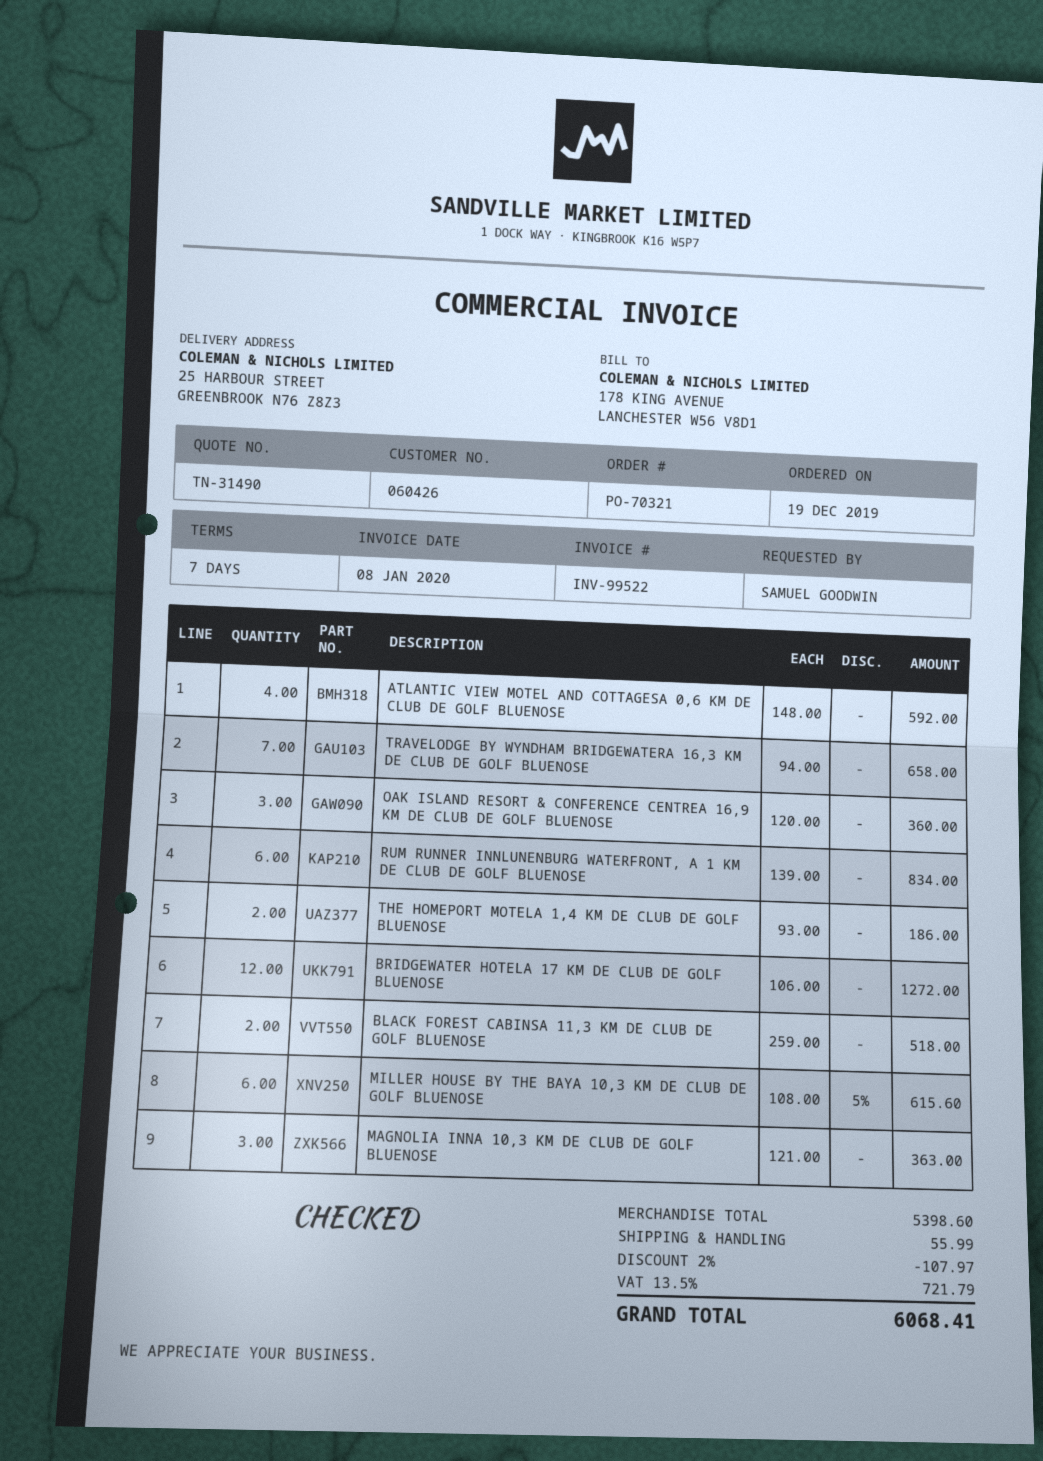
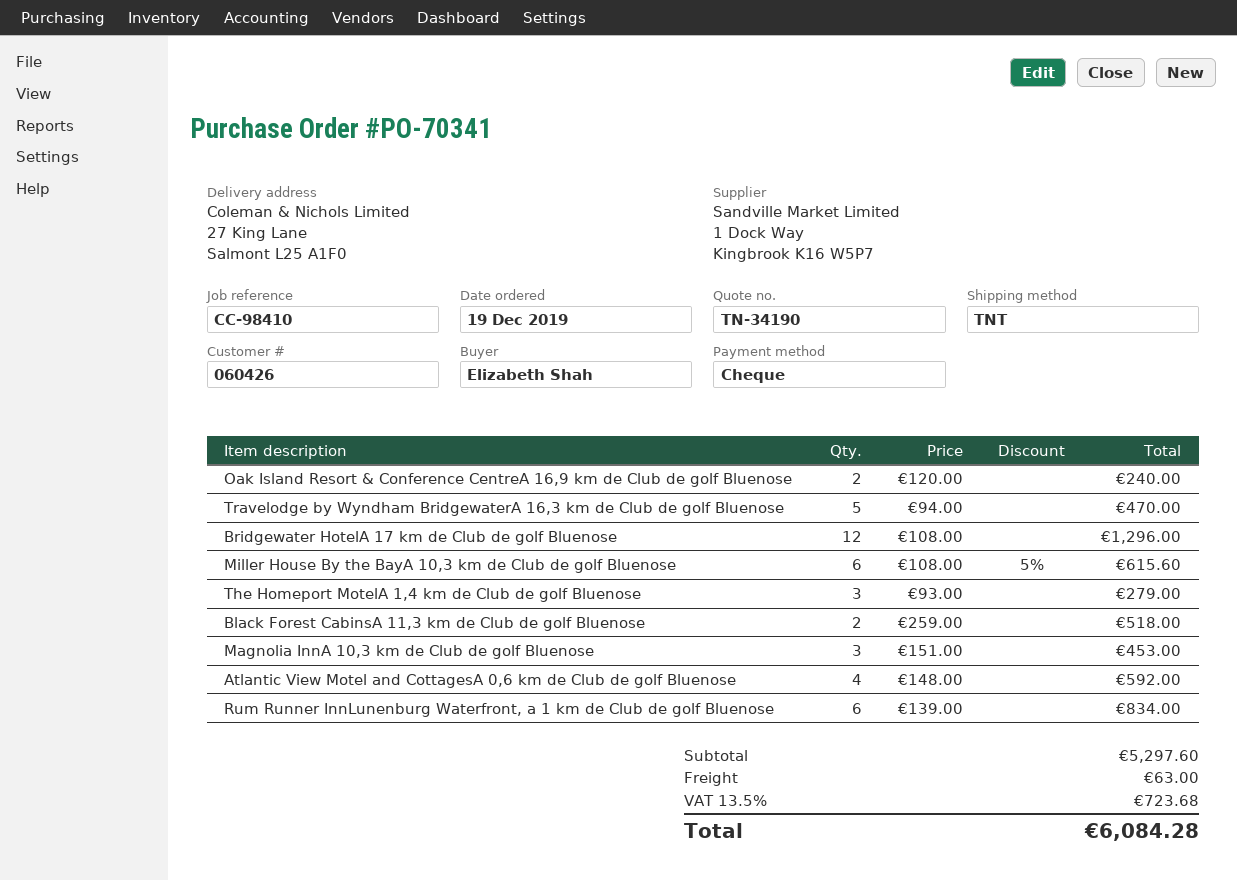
quote number: TN-31490 -> TN-34190
order number: PO-70321 -> PO-70341
ordered by: SAMUEL GOODWIN -> Elizabeth Shah
ship to: 25 HARBOUR STREET, GREENBROOK N76 Z8Z3 -> 27 King Lane, Salmont L25 A1F0
TRAVELODGE BY WYNDHAM BRIDGEWATERA 16,3 KM DE CLUB DE GOLF BLUENOSE: 7 x 94.00 = 658.00 -> 5 x 94.00 = 470.00
OAK ISLAND RESORT & CONFERENCE CENTREA 16,9 KM DE CLUB DE GOLF BLUENOSE: 3 x 120.00 = 360.00 -> 2 x 120.00 = 240.00
THE HOMEPORT MOTELA 1,4 KM DE CLUB DE GOLF BLUENOSE: 2 x 93.00 = 186.00 -> 3 x 93.00 = 279.00
BRIDGEWATER HOTELA 17 KM DE CLUB DE GOLF BLUENOSE: 12 x 106.00 = 1272.00 -> 12 x 108.00 = 1296.00
MAGNOLIA INNA 10,3 KM DE CLUB DE GOLF BLUENOSE: 3 x 121.00 = 363.00 -> 3 x 151.00 = 453.00
subtotal: 5398.60 -> 5297.60
discount: 2% = 107.97 -> none
shipping: 55.99 -> 63.00
tax: 13.5% = 721.79 -> 13.5% = 723.68
total: 6068.41 -> 6084.28

